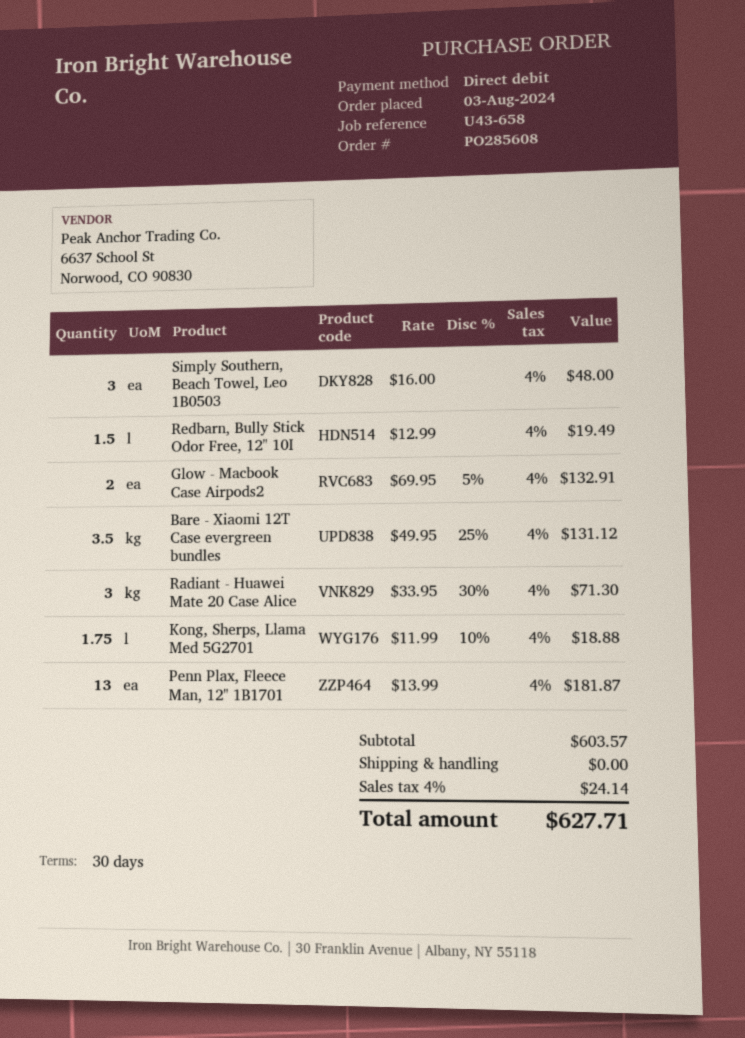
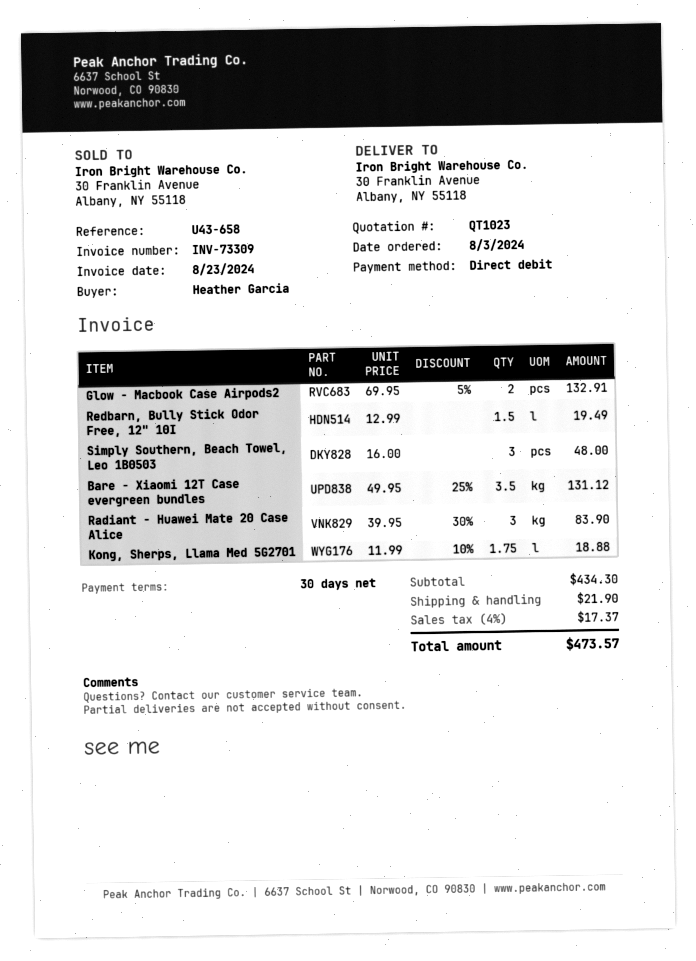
Radiant - Huawei Mate 20 Case Alice: 3 x 33.95 - 30% = 71.30 -> 3 x 39.95 - 30% = 83.90
Penn Plax, Fleece Man, 12" 1B1701: 13 x 13.99 = 181.87 -> none
subtotal: 603.57 -> 434.30
shipping: 0.00 -> 21.90
tax: 4% = 24.14 -> 4% = 17.37
total: 627.71 -> 473.57

